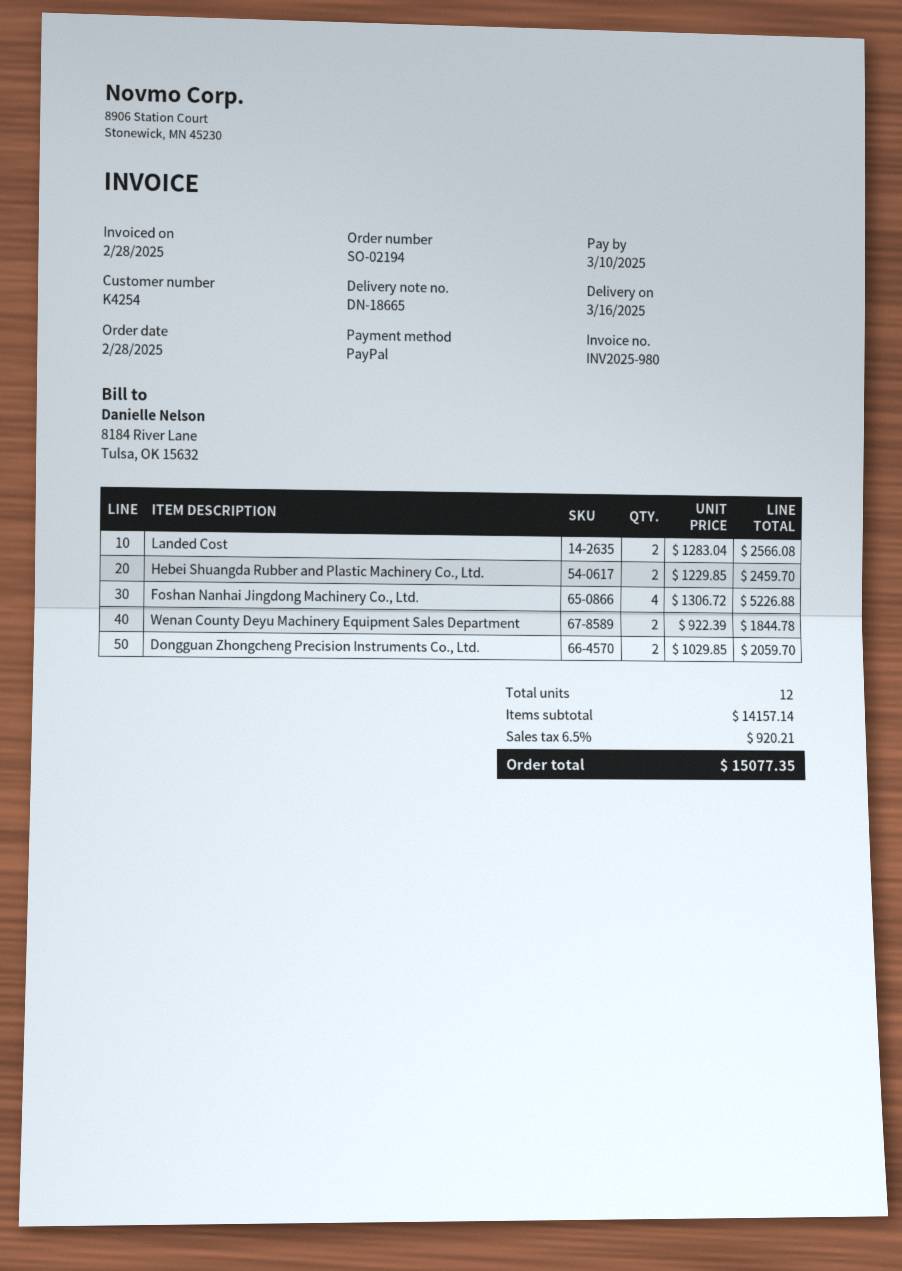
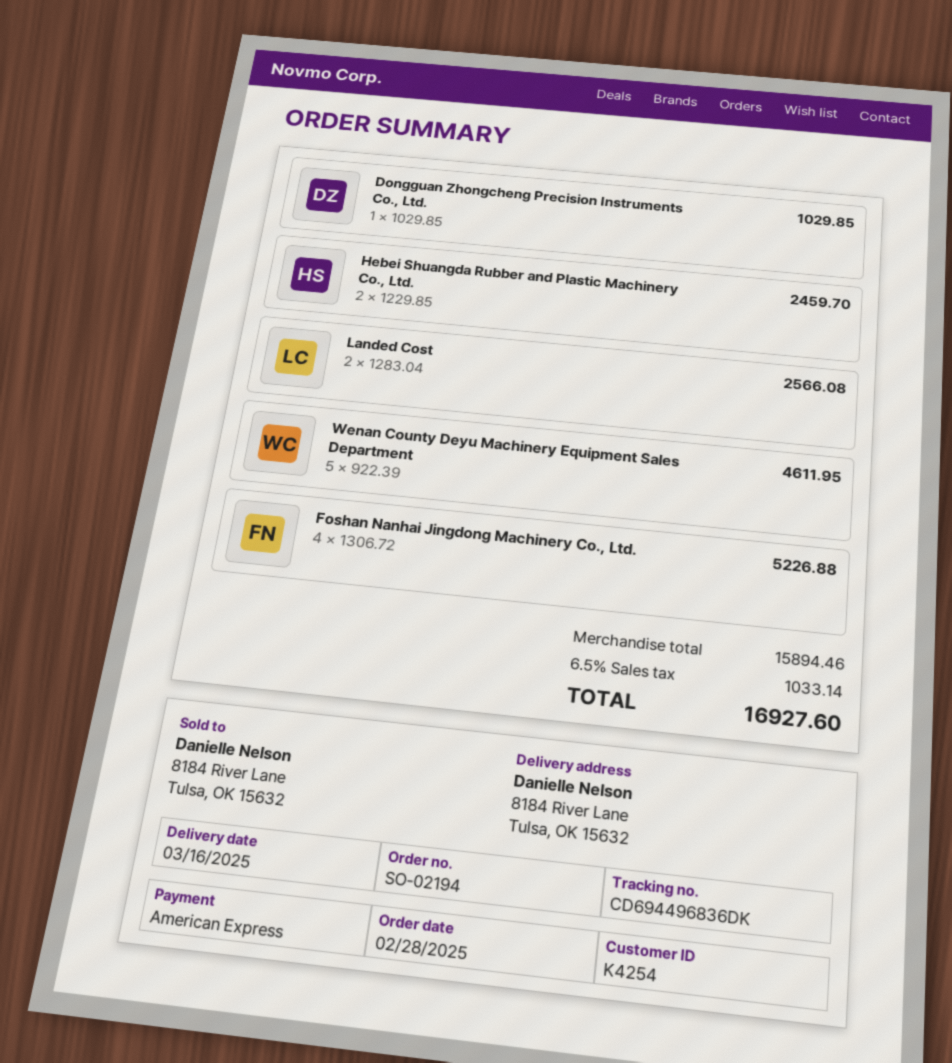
payment method: PayPal -> American Express
Wenan County Deyu Machinery Equipment Sales Department: 2 x 922.39 = 1844.78 -> 5 x 922.39 = 4611.95
Dongguan Zhongcheng Precision Instruments Co., Ltd.: 2 x 1029.85 = 2059.70 -> 1 x 1029.85 = 1029.85
subtotal: 14157.14 -> 15894.46
tax: 6.5% = 920.21 -> 6.5% = 1033.14
total: 15077.35 -> 16927.60

